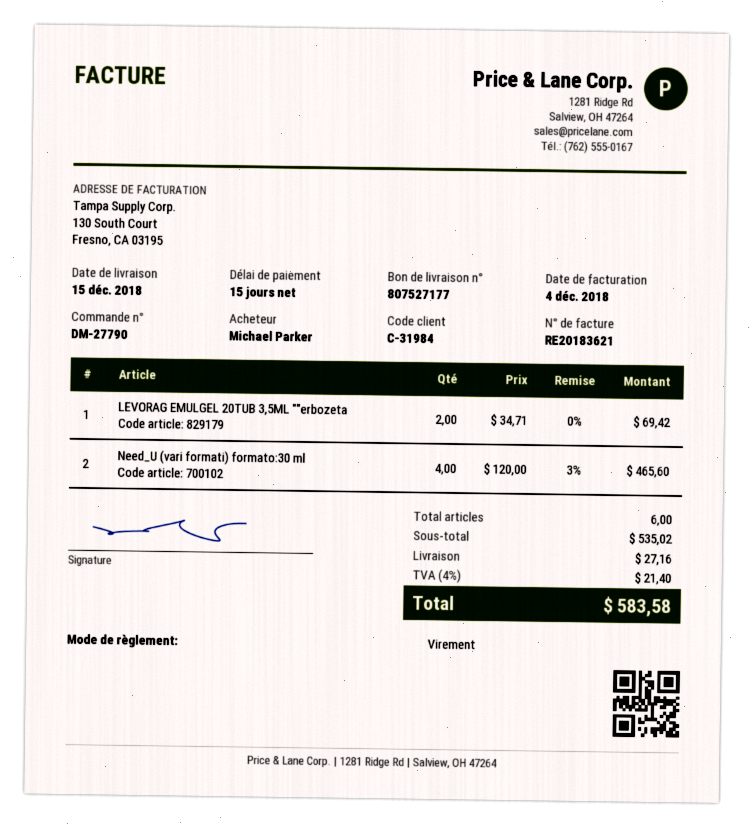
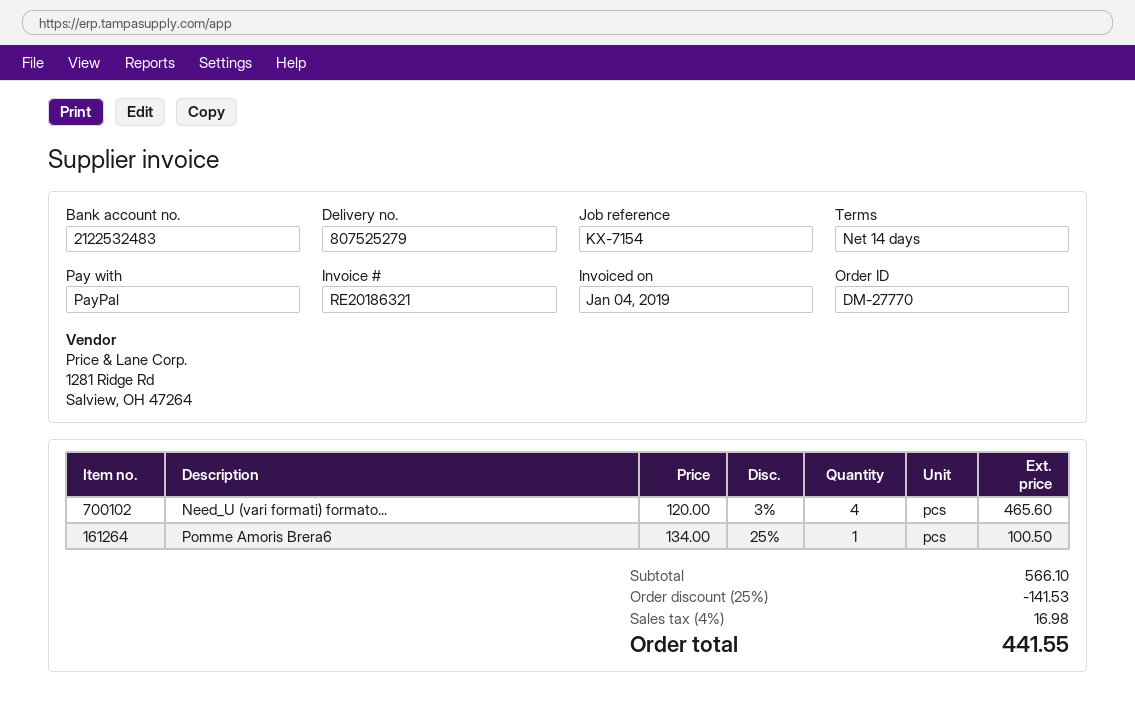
order number: DM-27790 -> DM-27770
delivery note number: 807527177 -> 807525279
invoice number: RE20183621 -> RE20186321
invoice date: 2018-12-04 -> 2019-01-04
payment terms: 15 days -> 14 days
payment method: bank transfer -> PayPal
LEVORAG EMULGEL 20TUB 3,5ML ""erbozeta: 2 x 34.71 = 69.42 -> none
Pomme Amoris Brera6: none -> 1 x 134.00 - 25% = 100.50
subtotal: 535.02 -> 566.10
discount: none -> 25% = 141.53
shipping: 27.16 -> none
tax: 4% = 21.40 -> 4% = 16.98
total: 583.58 -> 441.55

